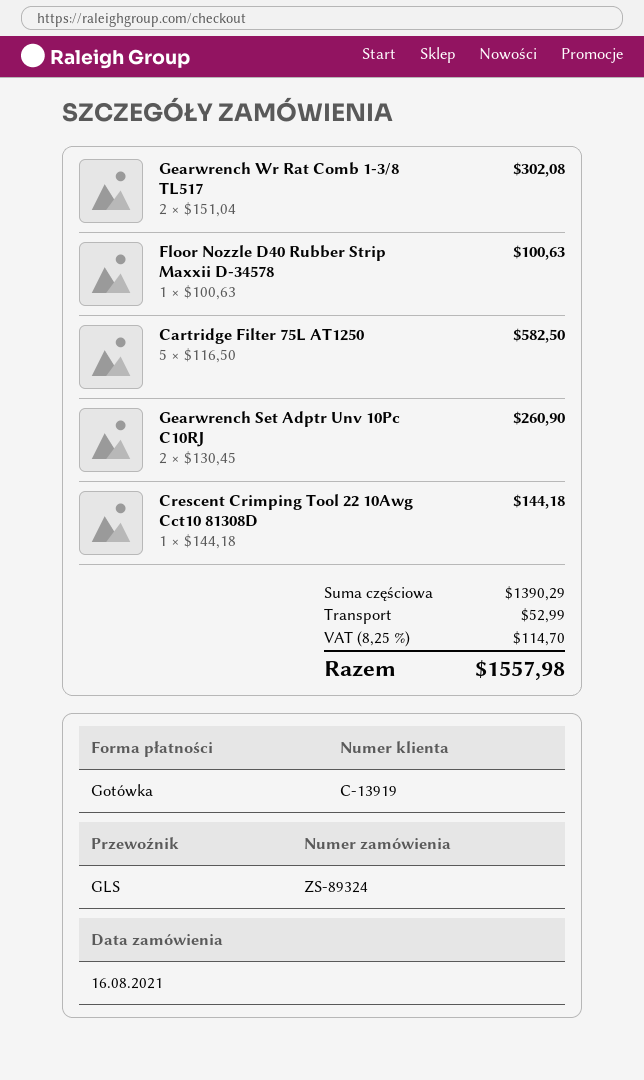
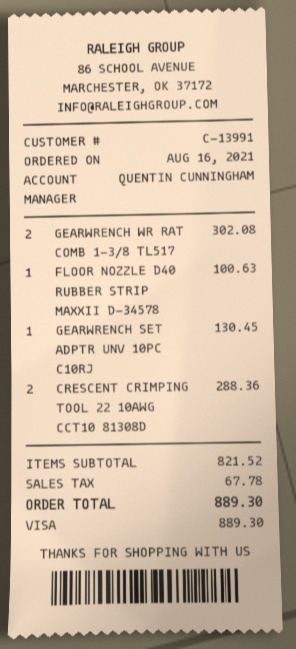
customer number: C-13919 -> C-13991
payment method: cash -> Visa
Cartridge Filter 75L AT1250: 5 for 582.50 -> none
Gearwrench Set Adptr Unv 10Pc C10RJ: 2 for 260.90 -> 1 for 130.45
Crescent Crimping Tool 22 10Awg Cct10 81308D: 1 for 144.18 -> 2 for 288.36
subtotal: 1390.29 -> 821.52
shipping: 52.99 -> none
tax: 114.70 -> 67.78
total: 1557.98 -> 889.30

